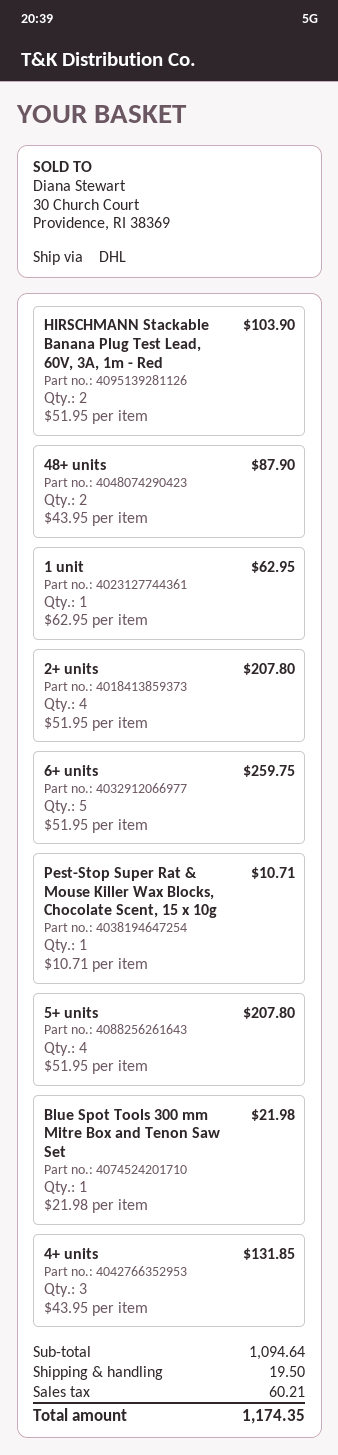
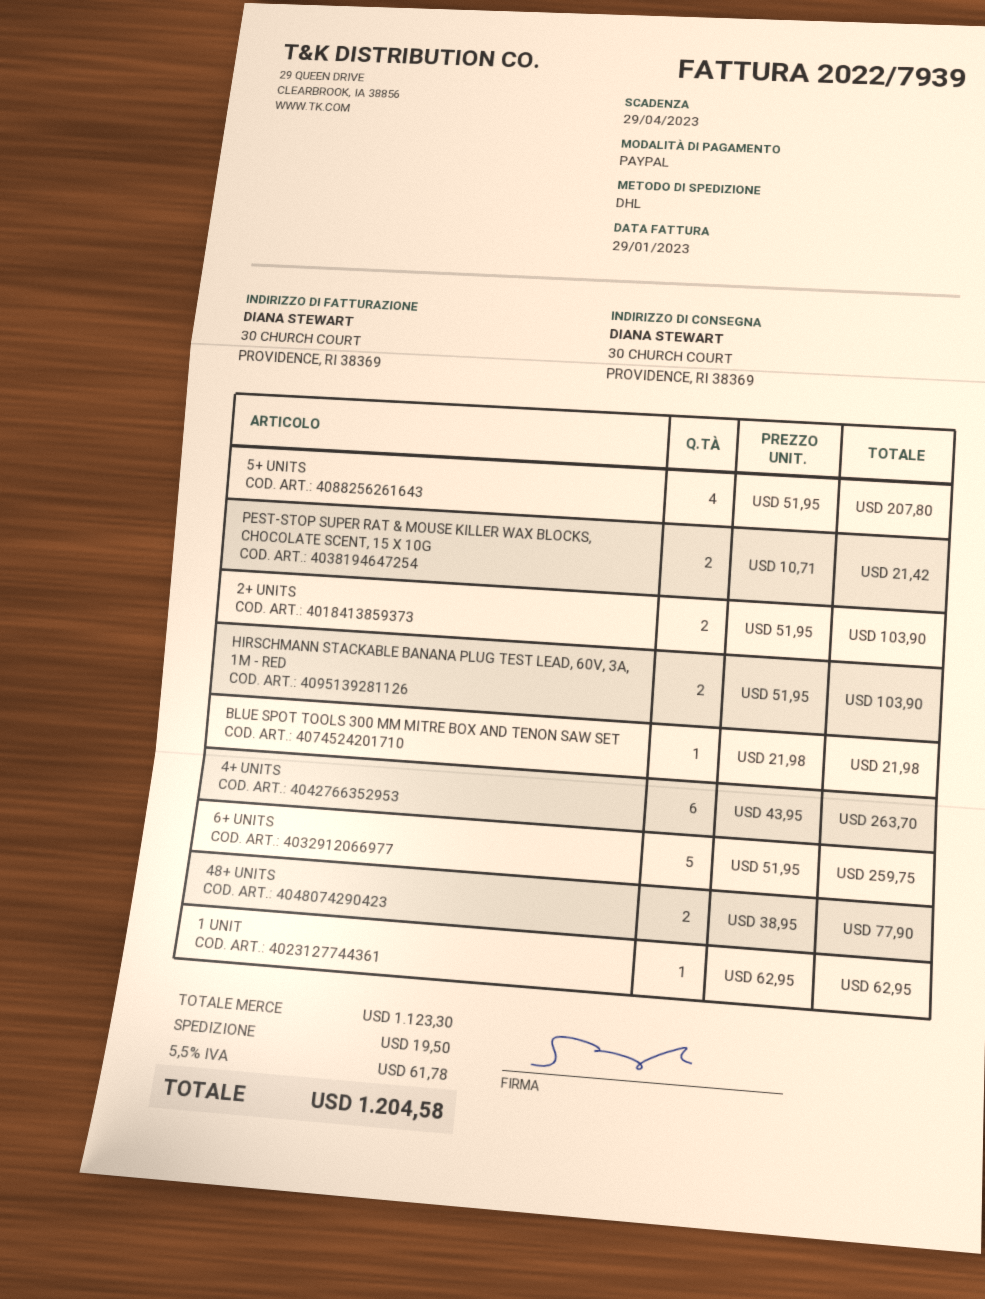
48+ units: 2 x 43.95 = 87.90 -> 2 x 38.95 = 77.90
2+ units: 4 x 51.95 = 207.80 -> 2 x 51.95 = 103.90
Pest-Stop Super Rat & Mouse Killer Wax Blocks, Chocolate Scent, 15 x 10g: 1 x 10.71 = 10.71 -> 2 x 10.71 = 21.42
4+ units: 3 x 43.95 = 131.85 -> 6 x 43.95 = 263.70
subtotal: 1094.64 -> 1123.30
tax: 60.21 -> 61.78
total: 1174.35 -> 1204.58

